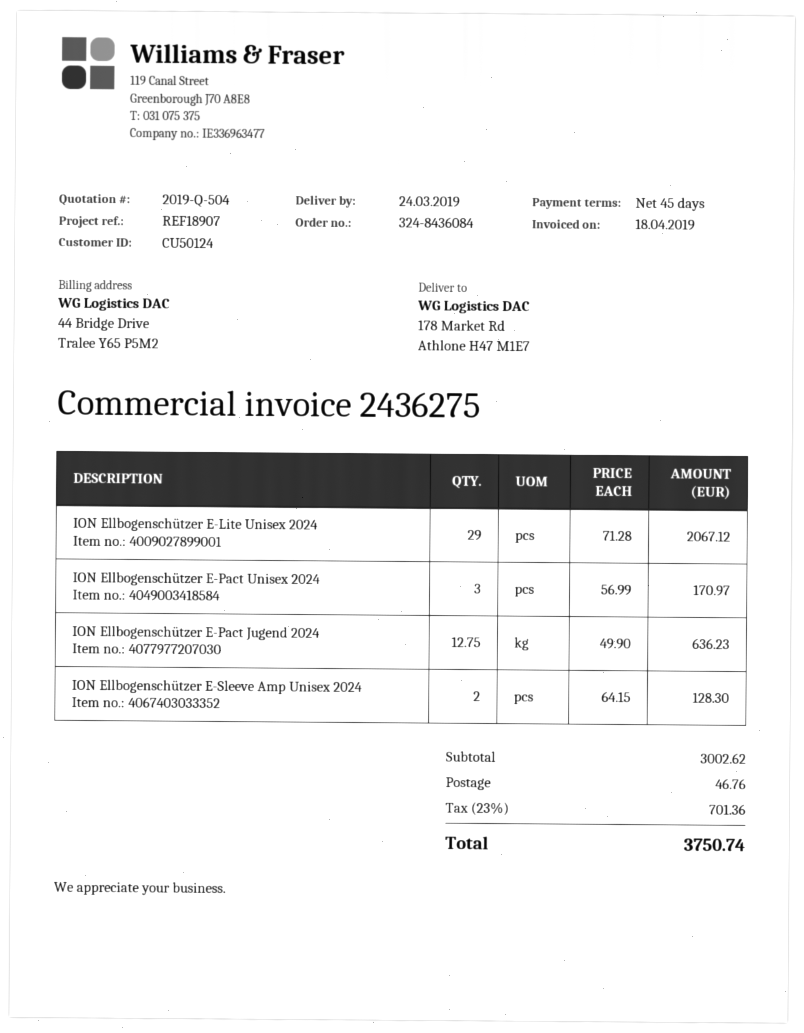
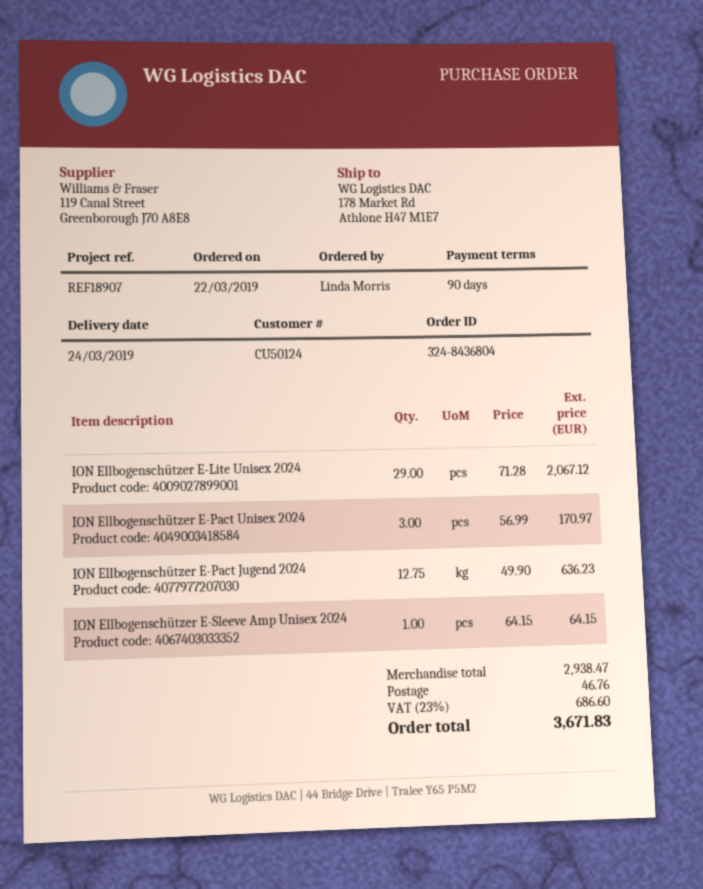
order number: 324-8436084 -> 324-8436804
payment terms: 45 days -> 90 days
ION Ellbogenschützer E-Sleeve Amp Unisex 2024: 2 x 64.15 = 128.30 -> 1 x 64.15 = 64.15
subtotal: 3002.62 -> 2938.47
tax: 23% = 701.36 -> 23% = 686.60
total: 3750.74 -> 3671.83

